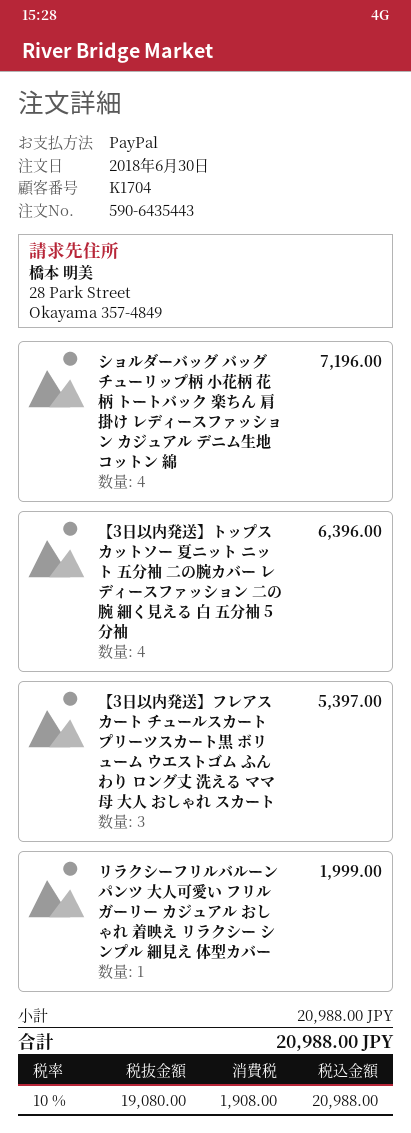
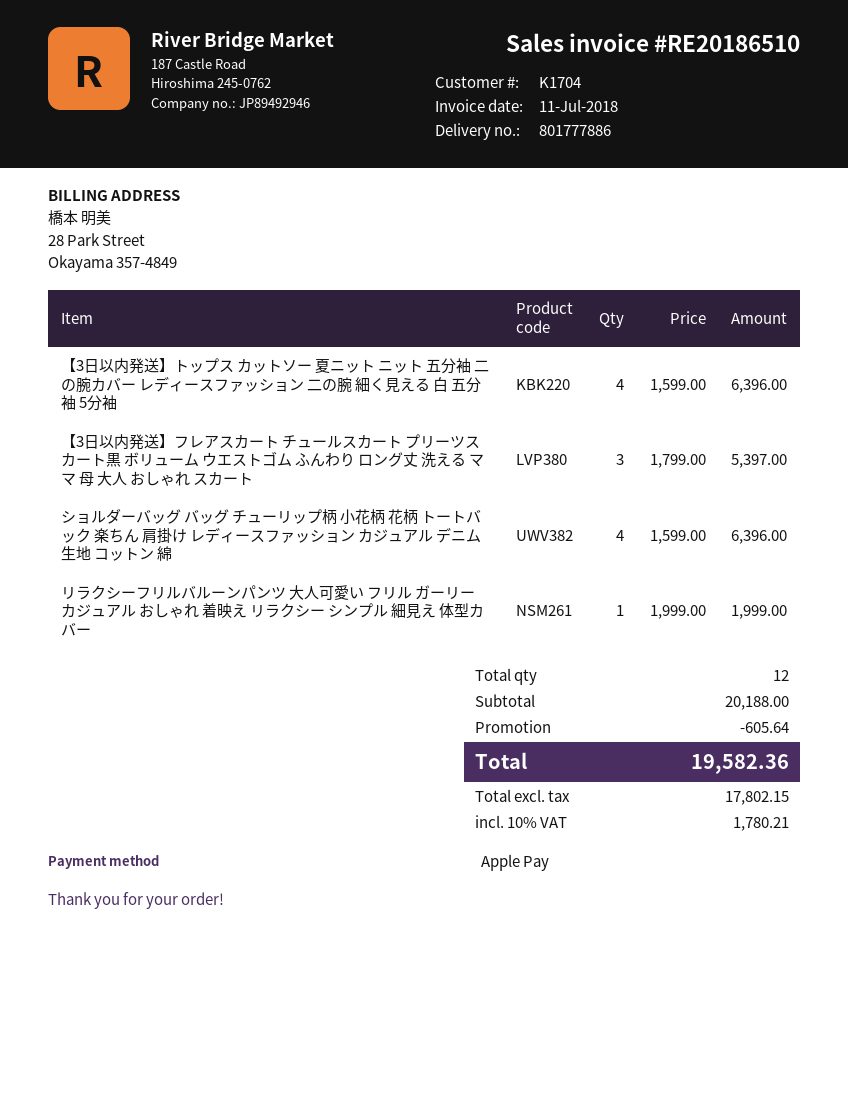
payment method: PayPal -> Apple Pay
ショルダーバッグ バッグ チューリップ柄 小花柄 花柄 トートバック 楽ちん 肩掛け レディースファッション カジュアル デニム生地 コットン 綿: 4 for 7196.00 -> 4 for 6396.00
subtotal: 20988.00 -> 20188.00
discount: none -> 605.64
net: 19080.00 -> 17802.15
tax: 10% = 1908.00 -> 10% = 1780.21
total: 20988.00 -> 19582.36

